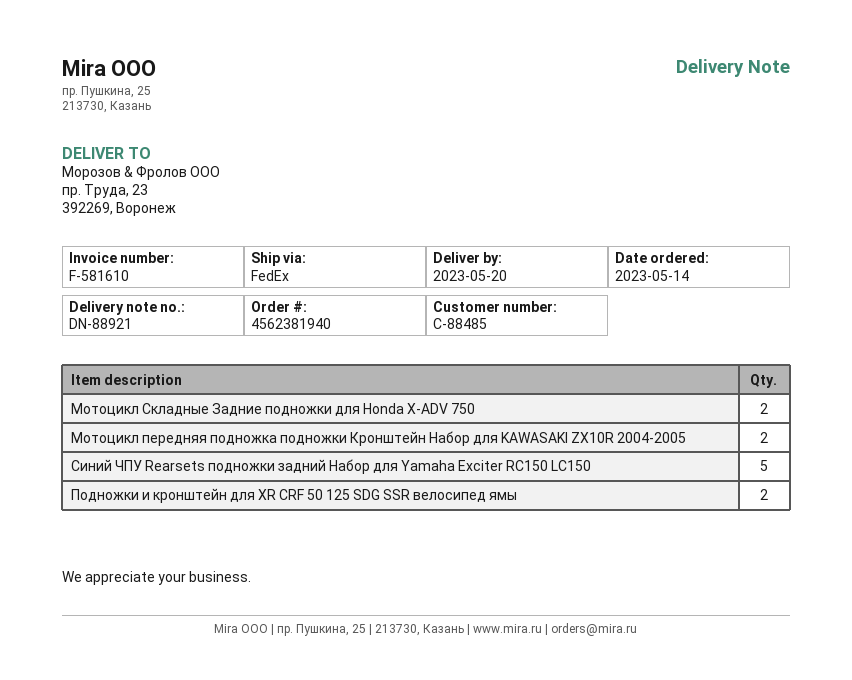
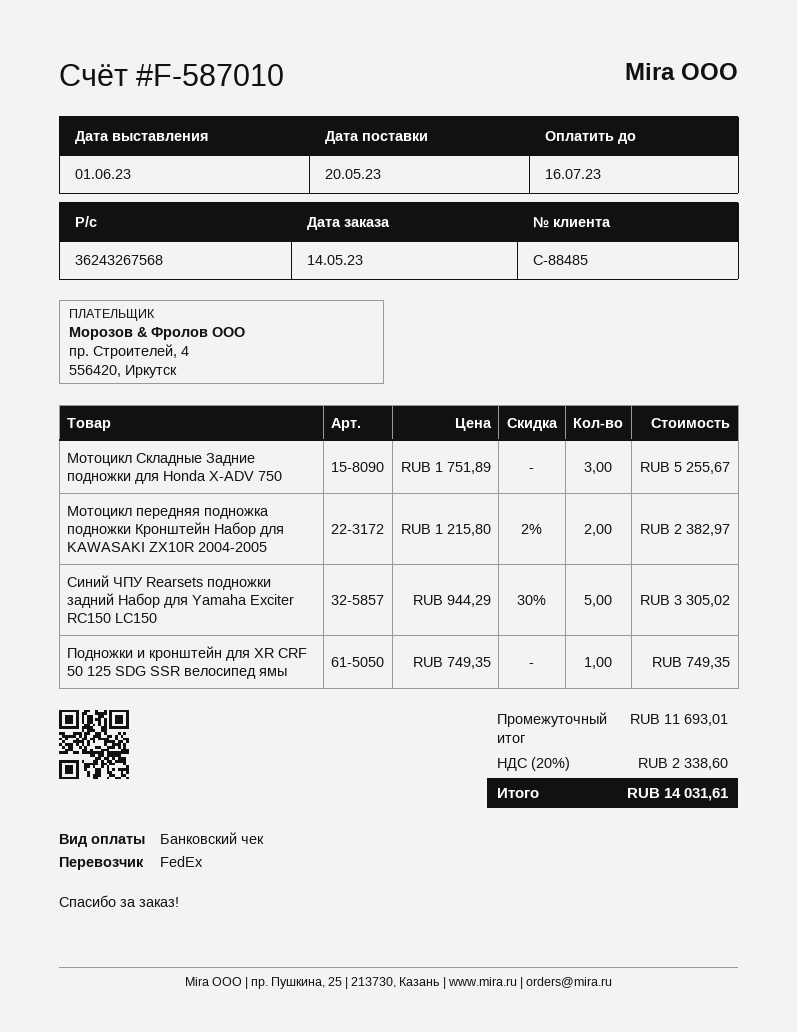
invoice number: F-581610 -> F-587010
Мотоцикл Складные Задние подножки для Honda X-ADV 750: 2 -> 3
Подножки и кронштейн для XR CRF 50 125 SDG SSR велосипед ямы: 2 -> 1

